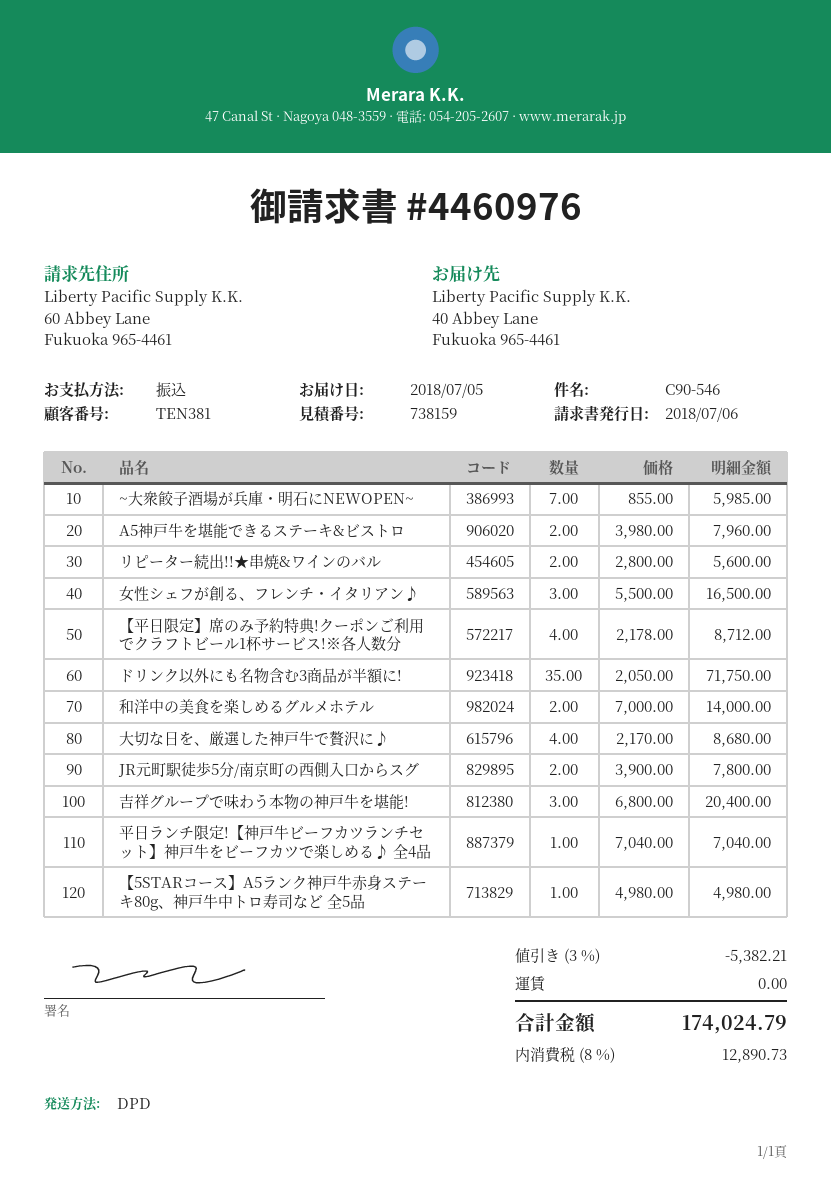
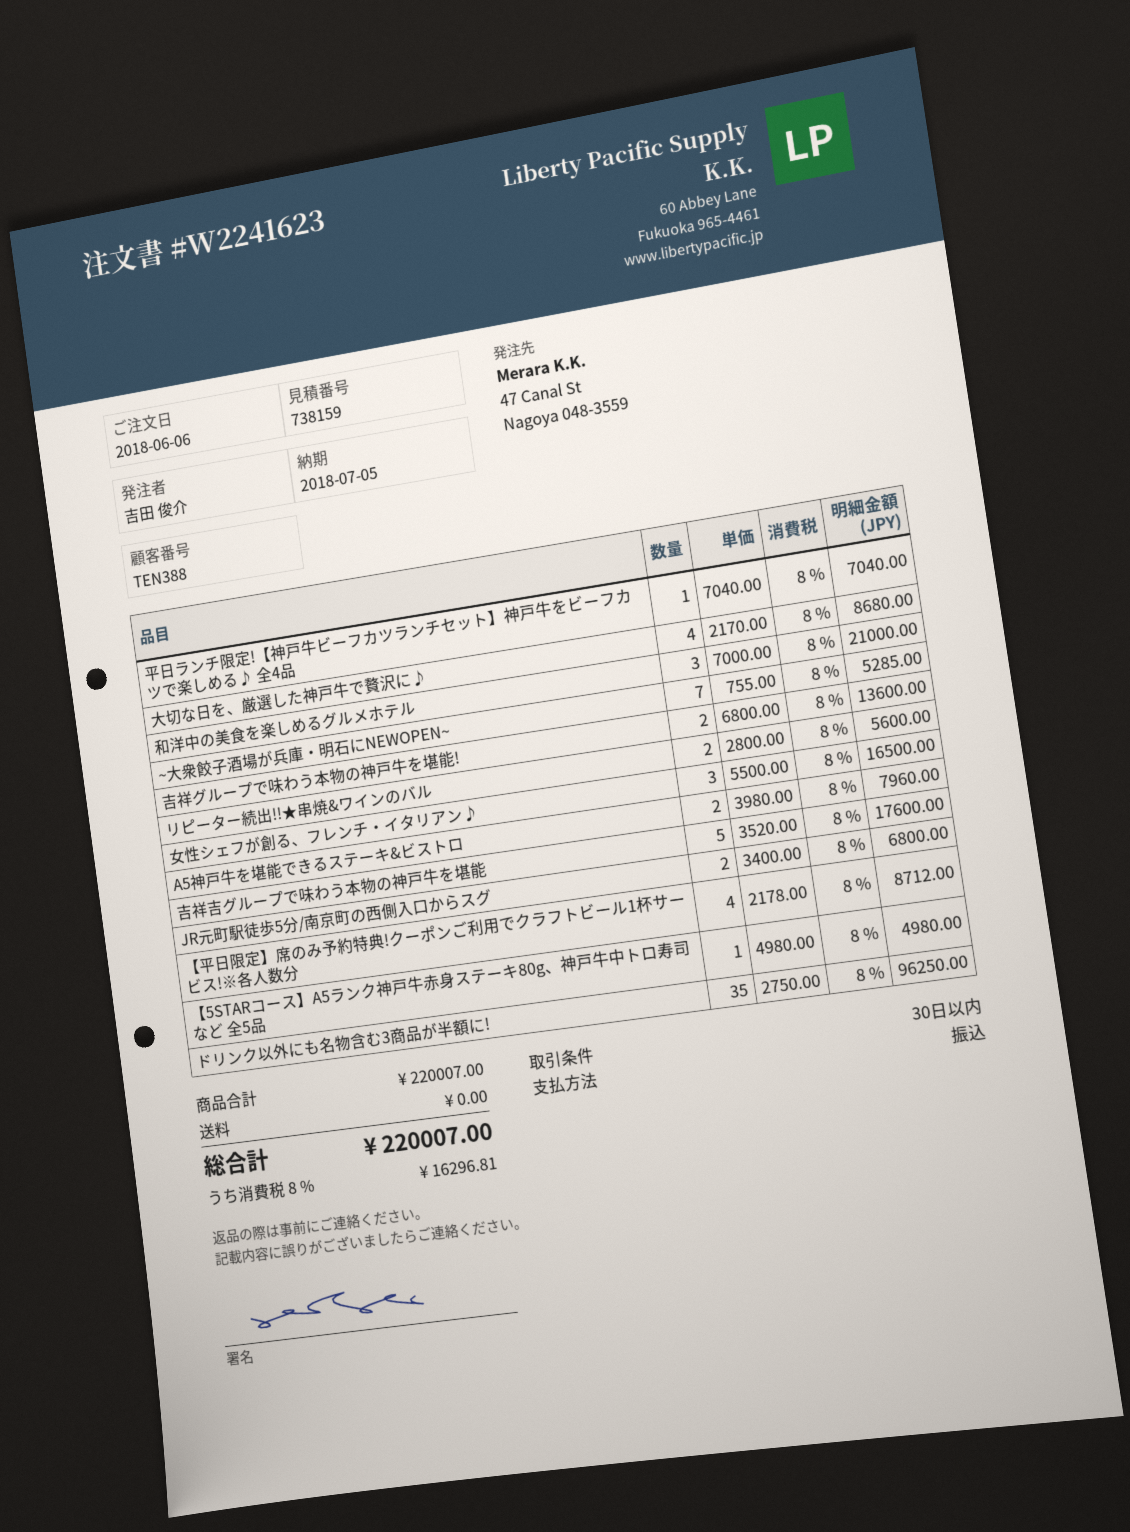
customer number: TEN381 -> TEN388
~大衆餃子酒場が兵庫・明石にNEWOPEN~: 7 x 855.00 = 5985.00 -> 7 x 755.00 = 5285.00
ドリンク以外にも名物含む3商品が半額に!: 35 x 2050.00 = 71750.00 -> 35 x 2750.00 = 96250.00
和洋中の美食を楽しめるグルメホテル: 2 x 7000.00 = 14000.00 -> 3 x 7000.00 = 21000.00
JR元町駅徒歩5分/南京町の西側入口からスグ: 2 x 3900.00 = 7800.00 -> 2 x 3400.00 = 6800.00
吉祥グループで味わう本物の神戸牛を堪能!: 3 x 6800.00 = 20400.00 -> 2 x 6800.00 = 13600.00
吉祥吉グループで味わう本物の神戸牛を堪能: none -> 5 x 3520.00 = 17600.00
discount: 3% = 5382.21 -> none
tax: 8% = 12890.73 -> 8% = 16296.81
total: 174024.79 -> 220007.00

